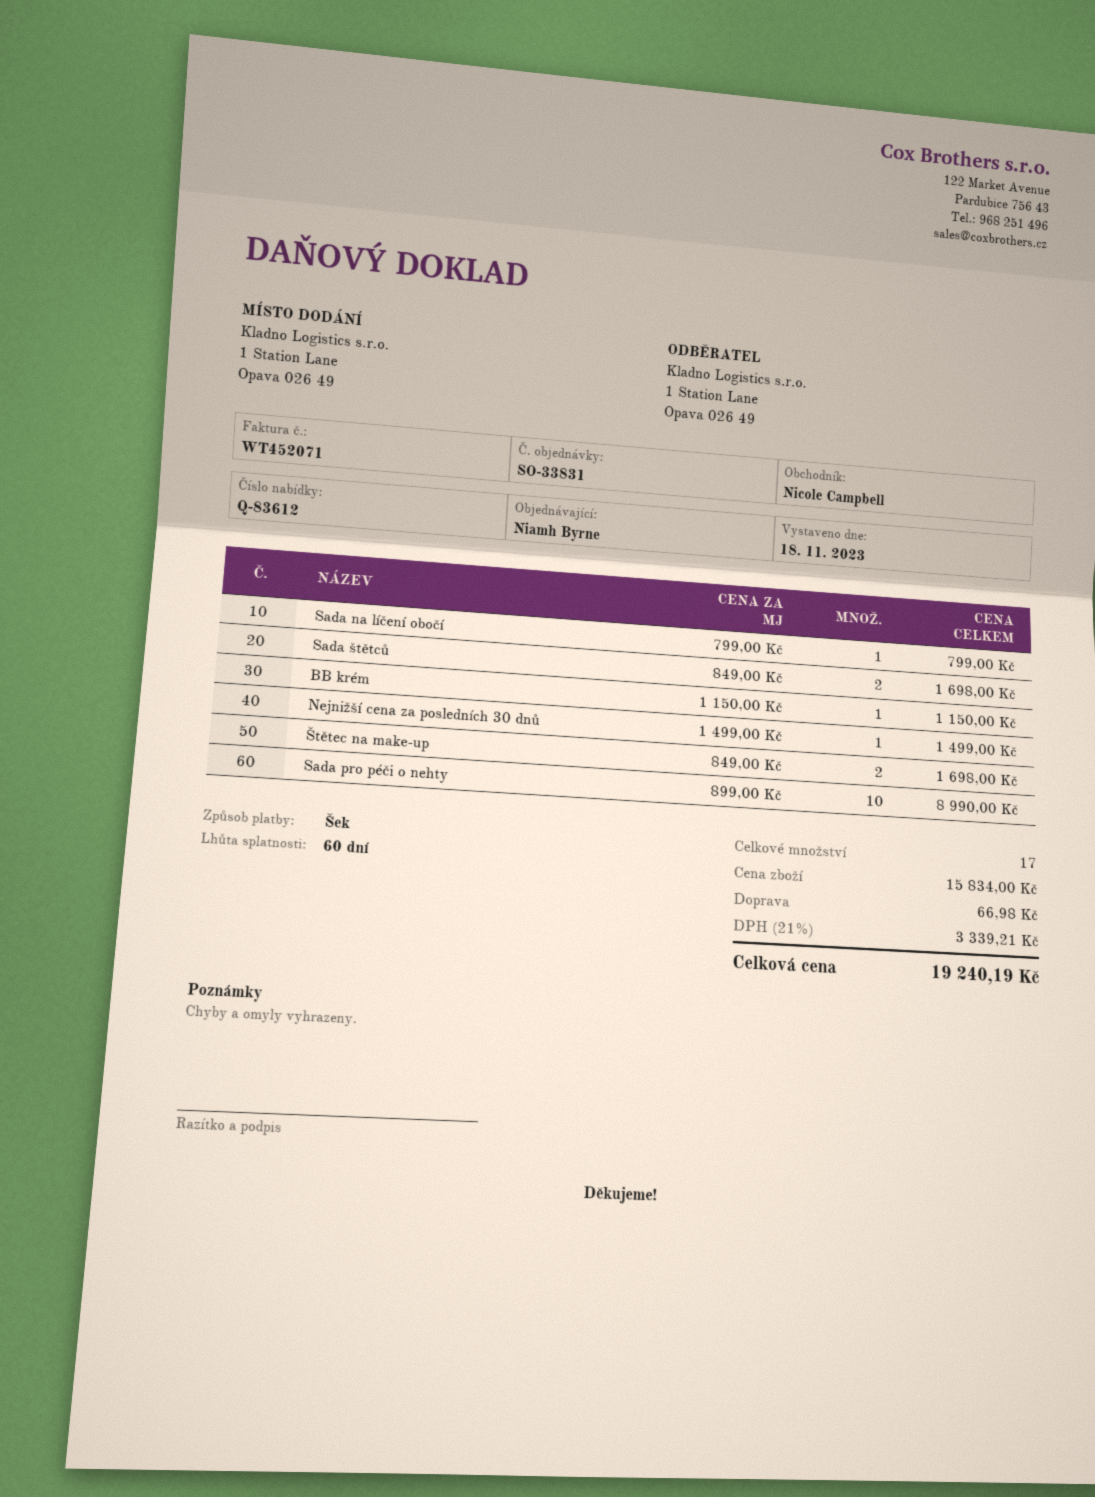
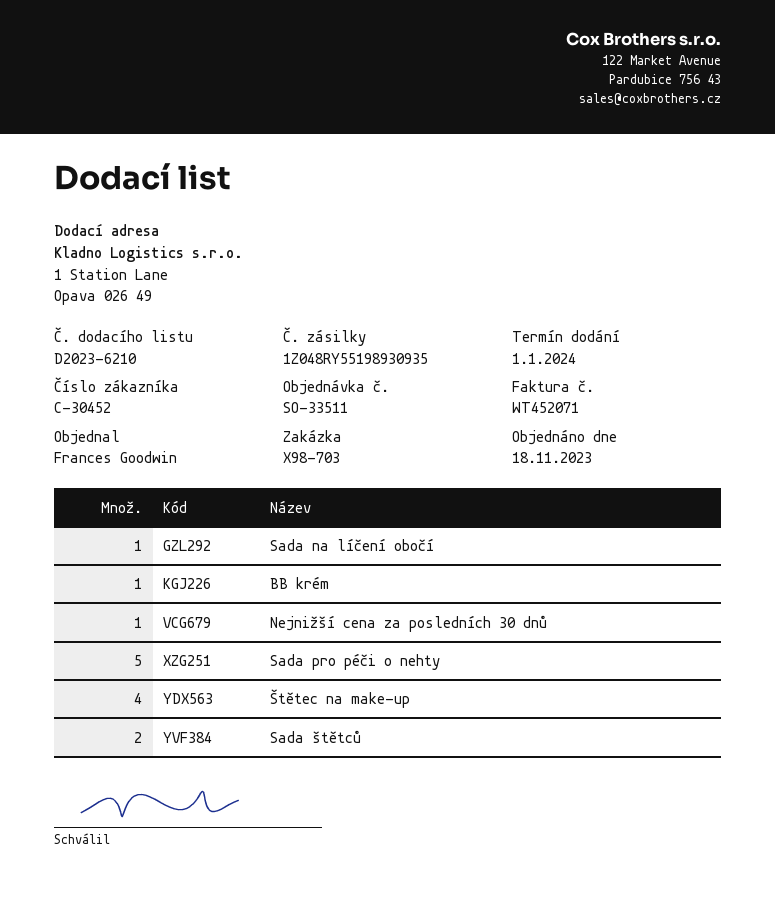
order number: SO-33831 -> SO-33511
ordered by: Niamh Byrne -> Frances Goodwin
Štětec na make-up: 2 -> 4
Sada pro péči o nehty: 10 -> 5

